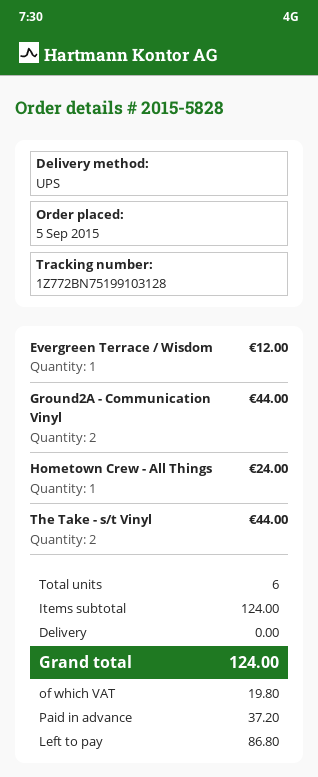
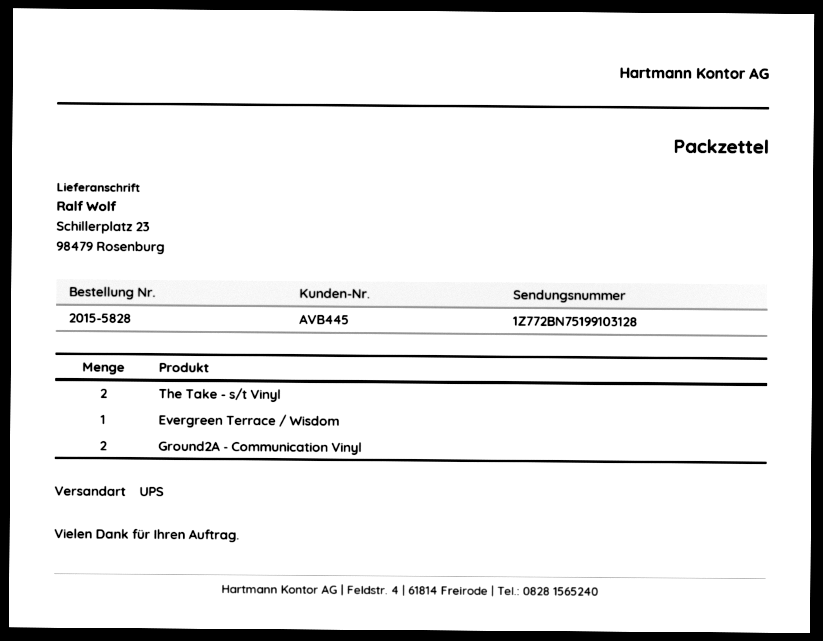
Hometown Crew - All Things: 1 -> none

